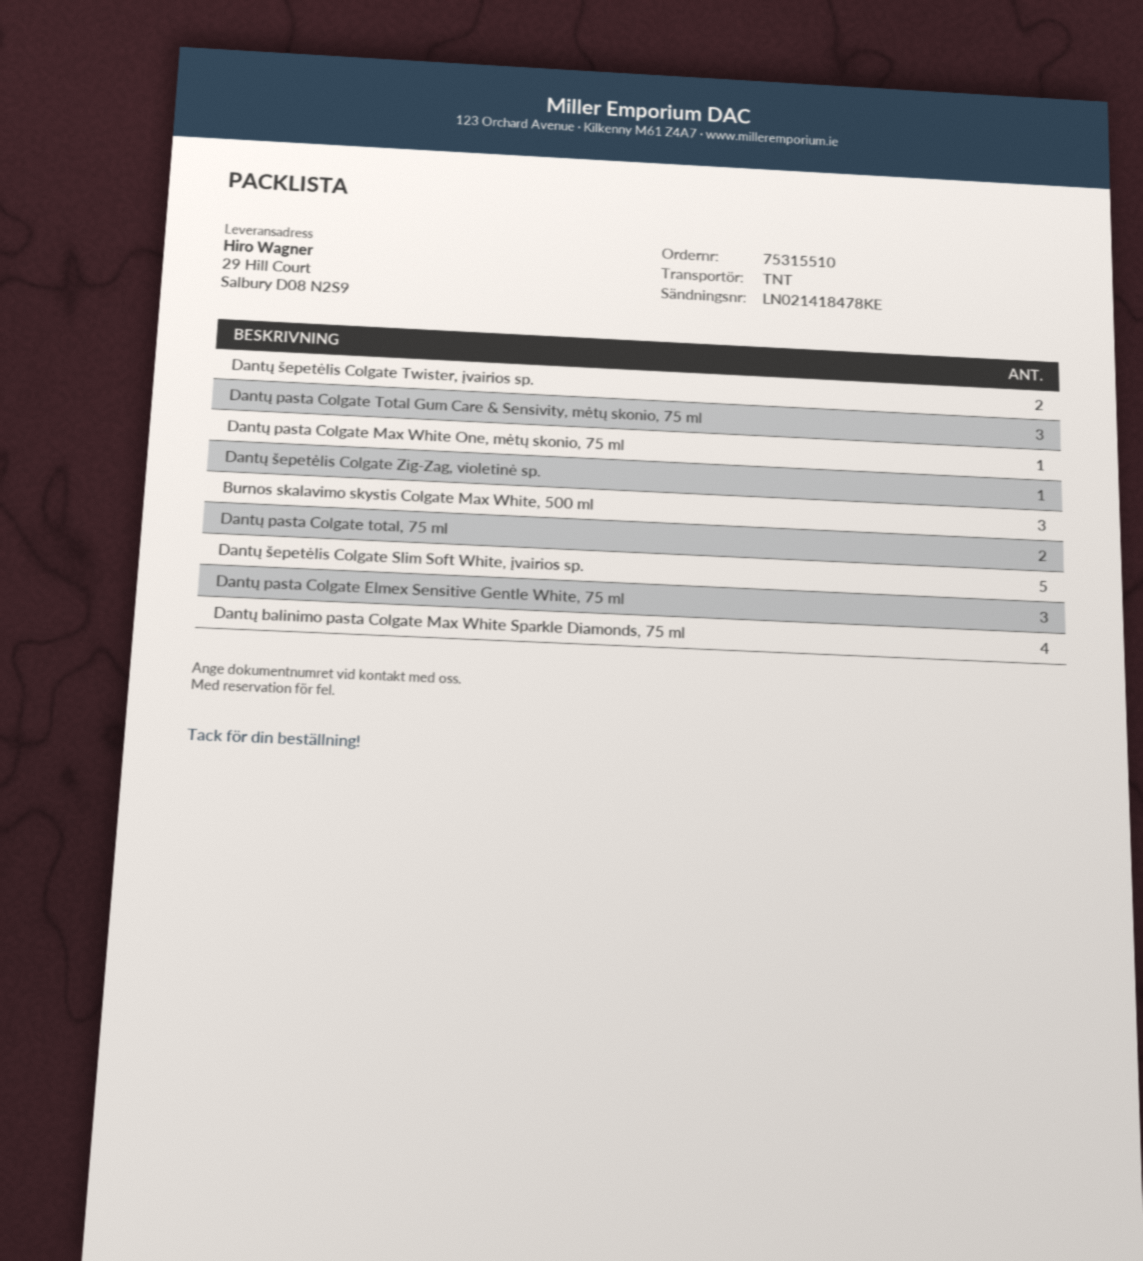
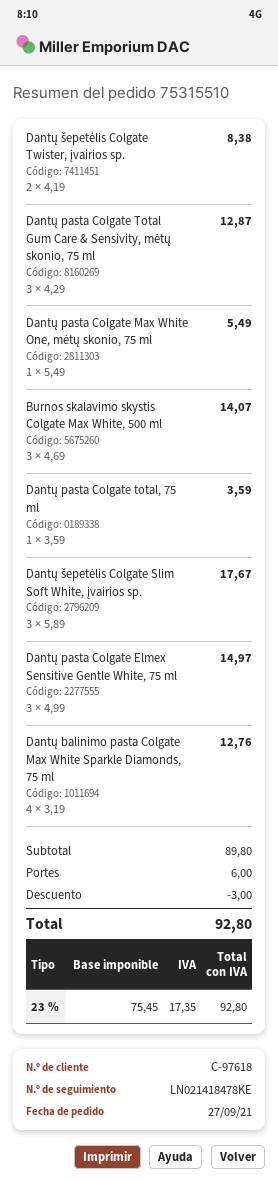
Dantų šepetėlis Colgate Zig-Zag, violetinė sp.: 1 -> none
Dantų pasta Colgate total, 75 ml: 2 -> 1
Dantų šepetėlis Colgate Slim Soft White, įvairios sp.: 5 -> 3

